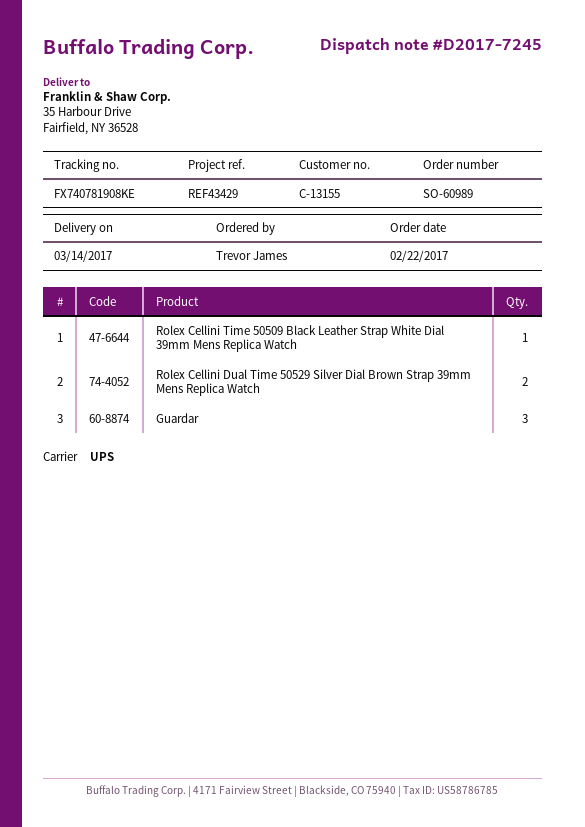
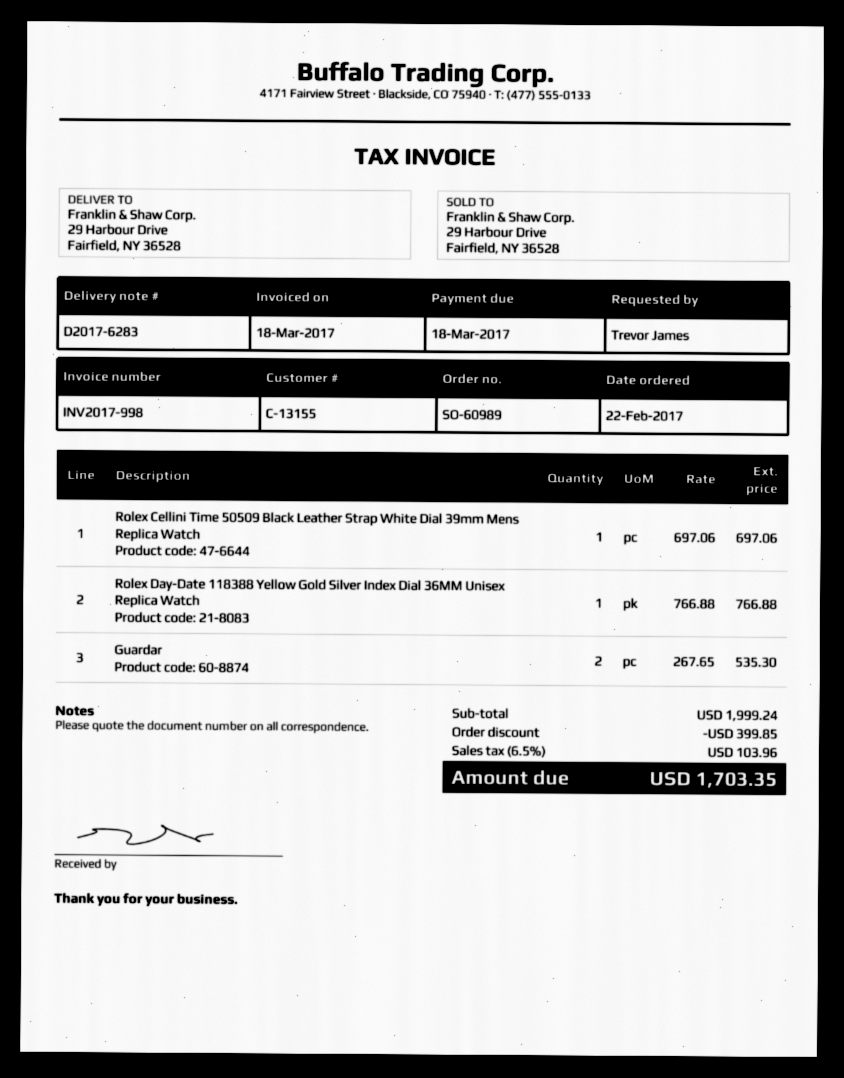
delivery note number: D2017-7245 -> D2017-6283
ship to: 35 Harbour Drive, Fairfield, NY 36528 -> 29 Harbour Drive, Fairfield, NY 36528
Rolex Cellini Dual Time 50529 Silver Dial Brown Strap 39mm Mens Replica Watch: 2 -> none
Guardar: 3 -> 2
Rolex Day-Date 118388 Yellow Gold Silver Index Dial 36MM Unisex Replica Watch: none -> 1

